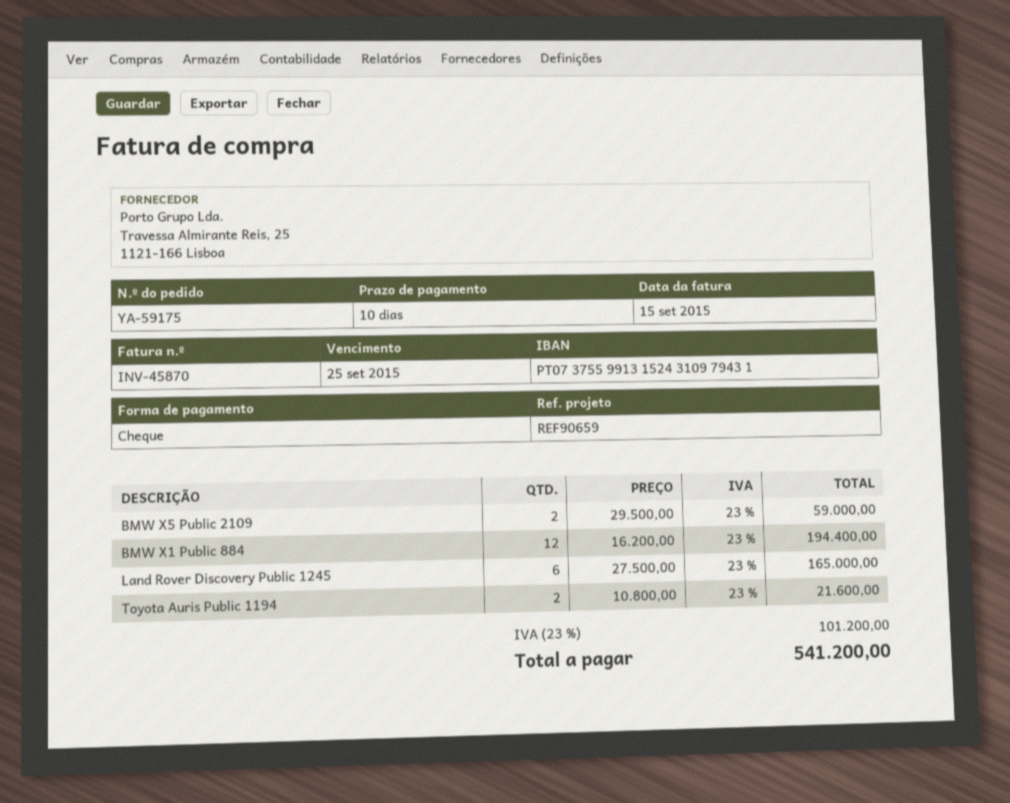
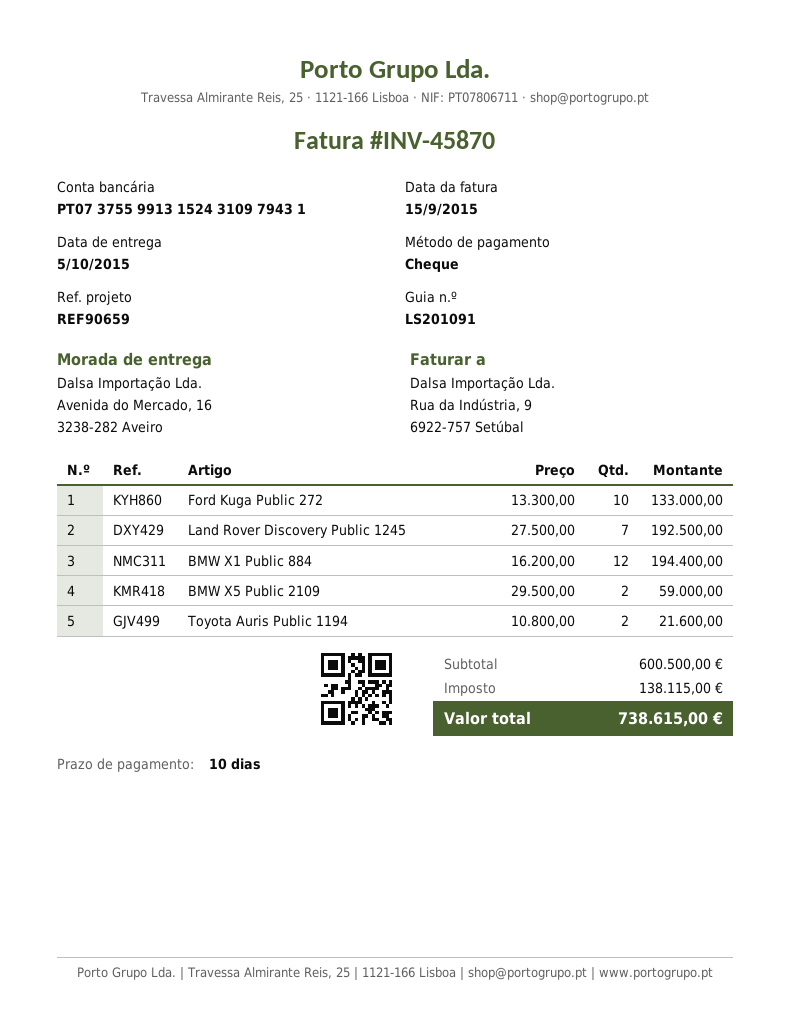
Land Rover Discovery Public 1245: 6 x 27500.00 = 165000.00 -> 7 x 27500.00 = 192500.00
Ford Kuga Public 272: none -> 10 x 13300.00 = 133000.00
tax: 101200.00 -> 138115.00
total: 541200.00 -> 738615.00

